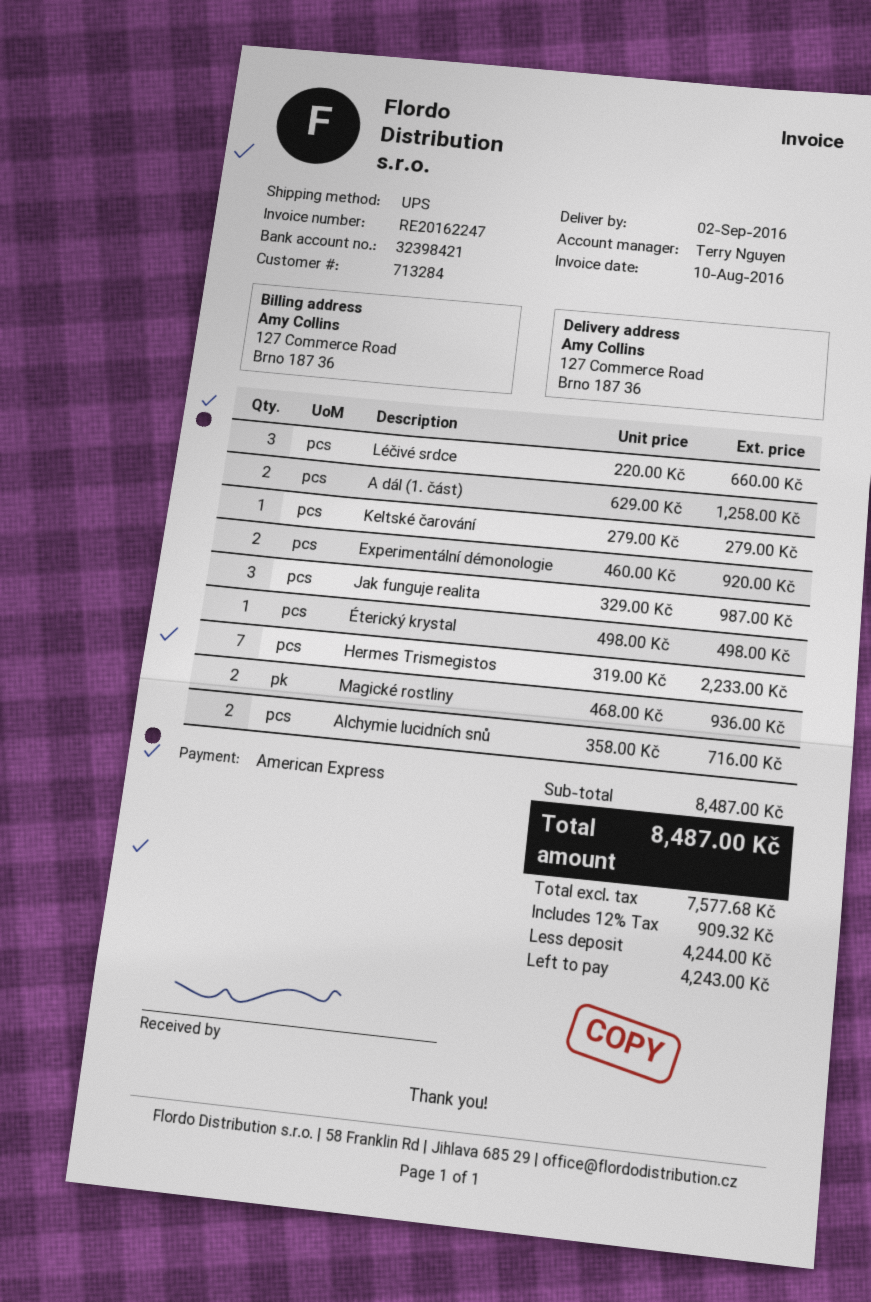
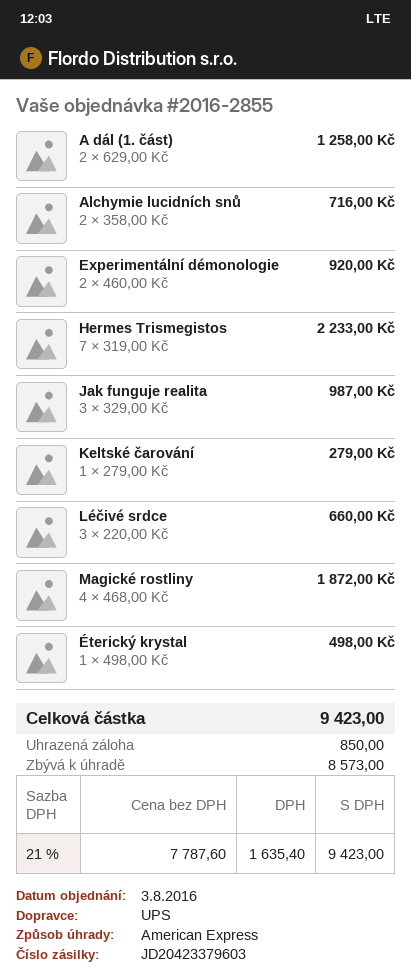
Magické rostliny: 2 x 468.00 = 936.00 -> 4 x 468.00 = 1872.00
net: 7577.68 -> 7787.60
tax: 12% = 909.32 -> 21% = 1635.40
total: 8487.00 -> 9423.00
deposit: 4244.00 -> 850.00
balance: 4243.00 -> 8573.00

